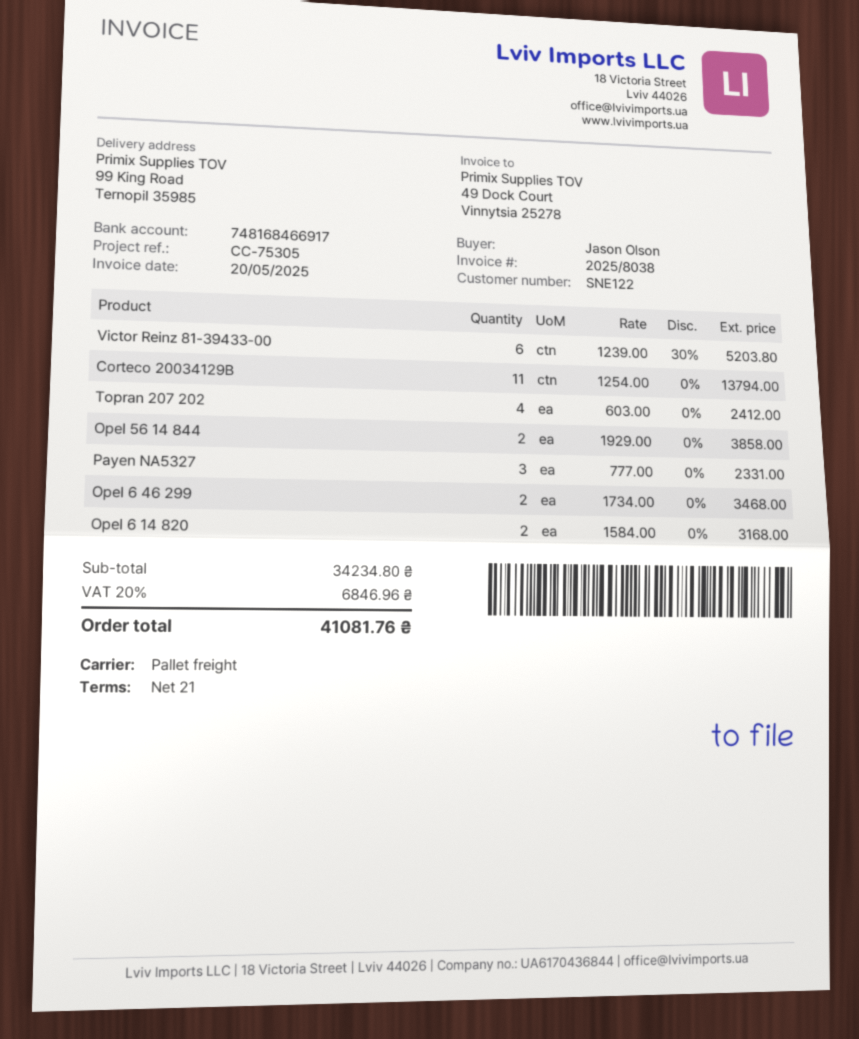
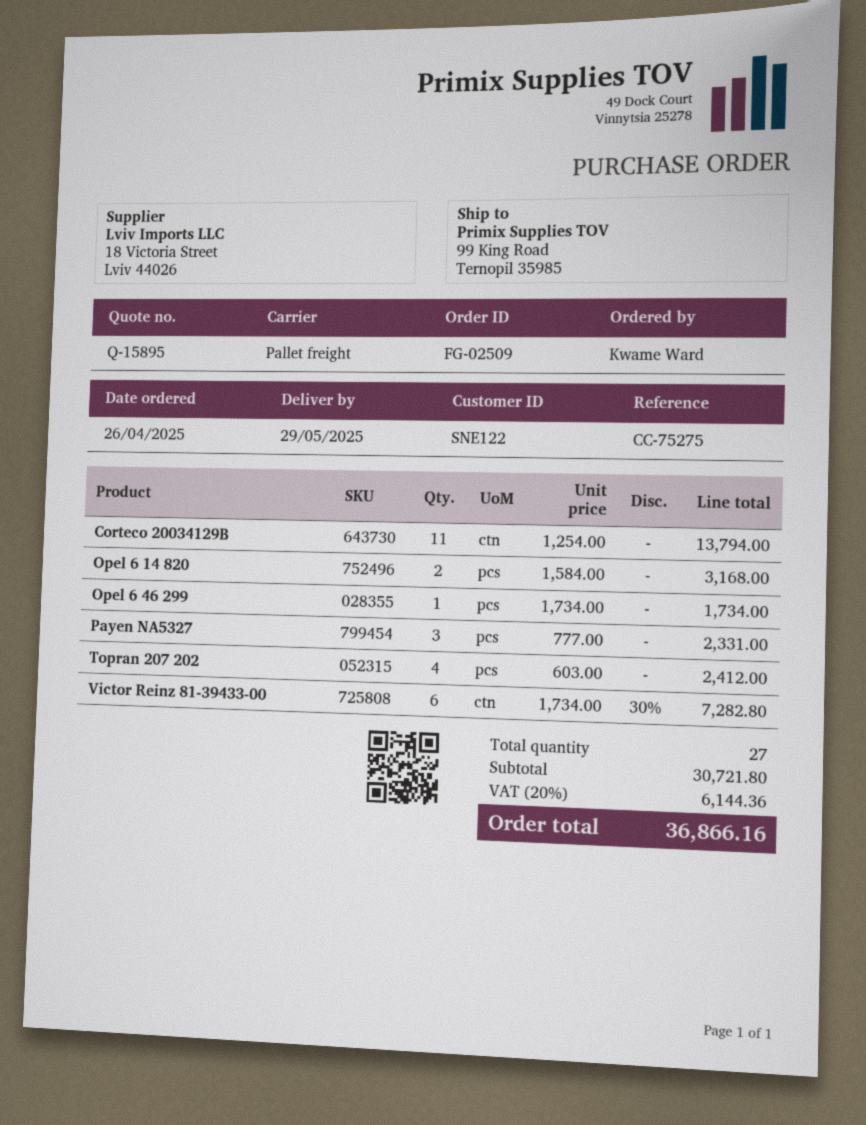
reference: CC-75305 -> CC-75275
ordered by: Jason Olson -> Kwame Ward
Victor Reinz 81-39433-00: 6 x 1239.00 - 30% = 5203.80 -> 6 x 1734.00 - 30% = 7282.80
Opel 56 14 844: 2 x 1929.00 = 3858.00 -> none
Opel 6 46 299: 2 x 1734.00 = 3468.00 -> 1 x 1734.00 = 1734.00
subtotal: 34234.80 -> 30721.80
tax: 20% = 6846.96 -> 20% = 6144.36
total: 41081.76 -> 36866.16

